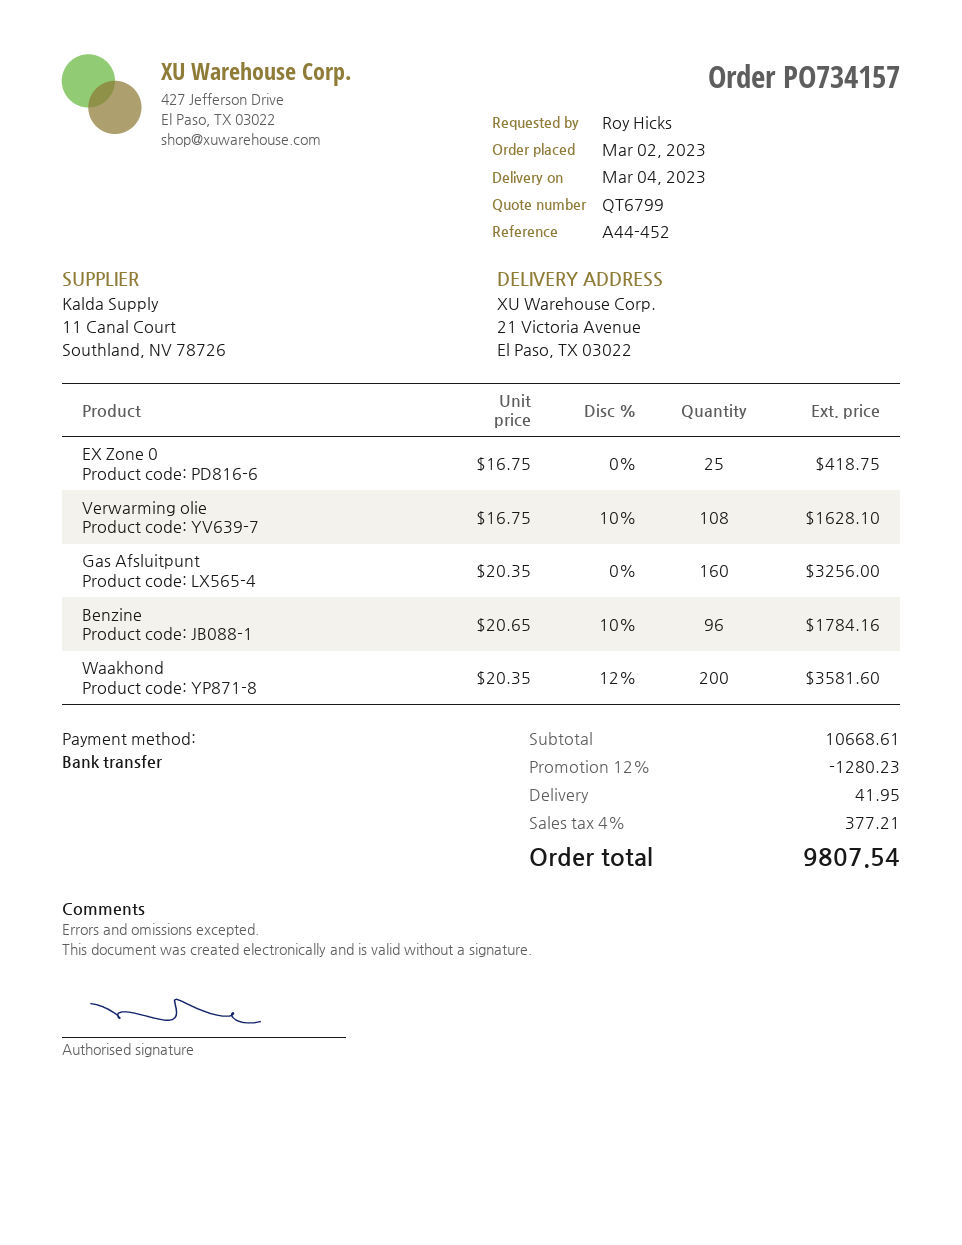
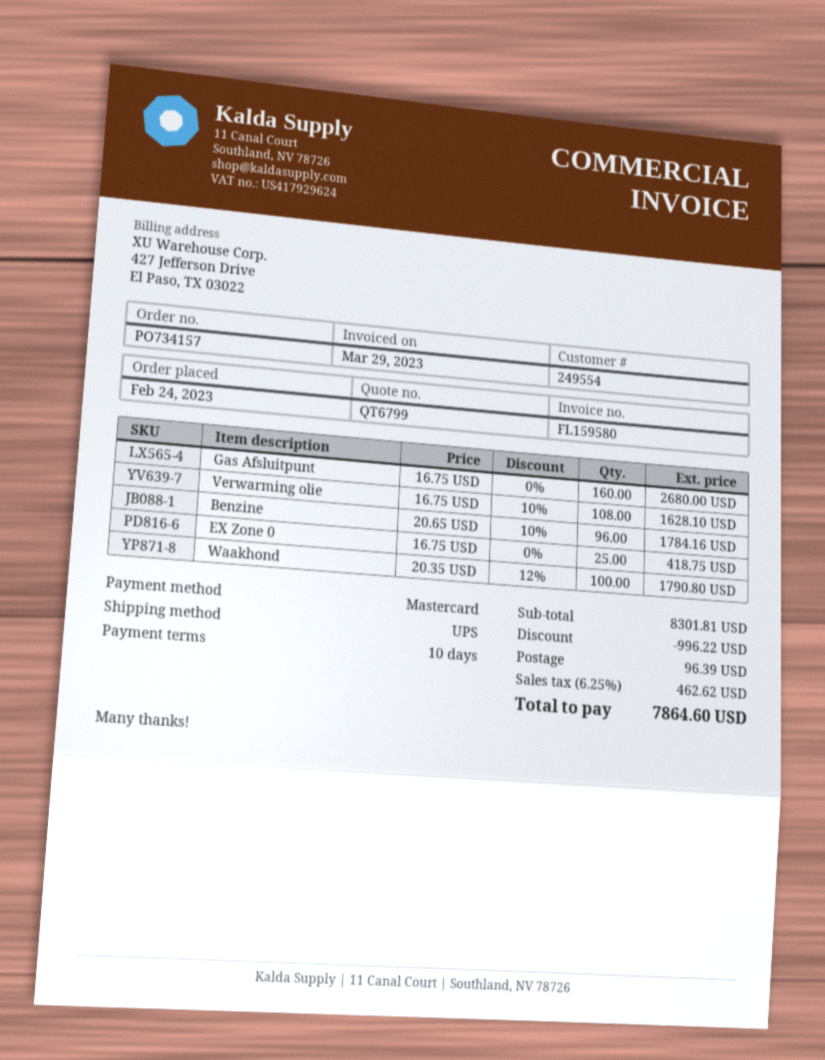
order date: 2023-03-02 -> 2023-02-24
payment method: bank transfer -> Mastercard
Gas Afsluitpunt: 160 x 20.35 = 3256.00 -> 160 x 16.75 = 2680.00
Waakhond: 200 x 20.35 - 12% = 3581.60 -> 100 x 20.35 - 12% = 1790.80
subtotal: 10668.61 -> 8301.81
discount: 1280.23 -> 996.22
shipping: 41.95 -> 96.39
tax: 4% = 377.21 -> 6.25% = 462.62
total: 9807.54 -> 7864.60

